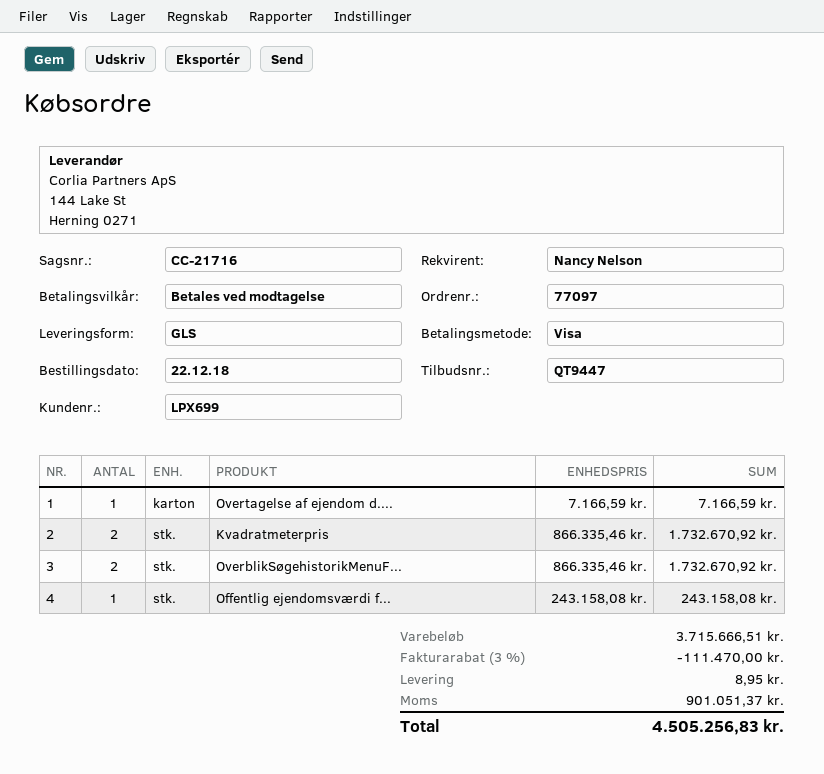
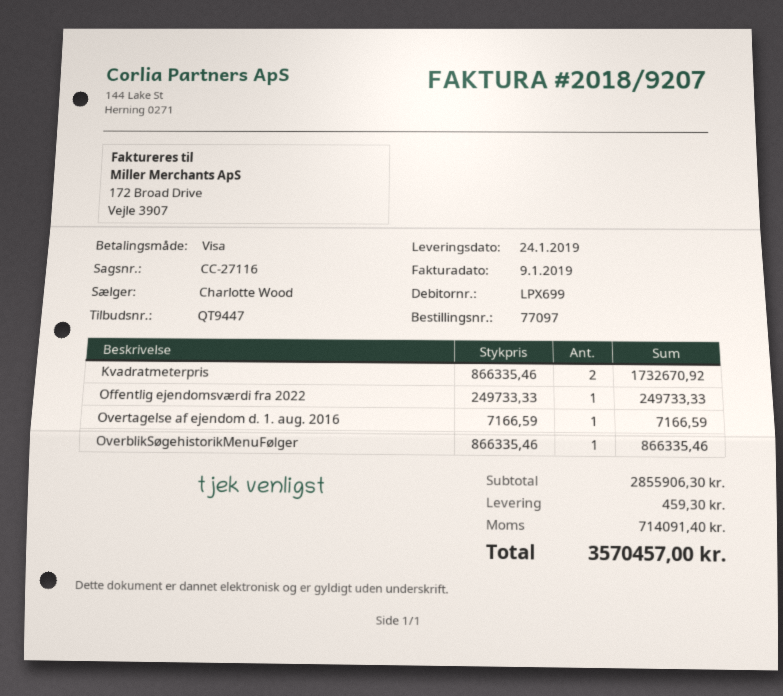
reference: CC-21716 -> CC-27116
OverblikSøgehistorikMenuF...: 2 x 866335.46 = 1732670.92 -> 1 x 866335.46 = 866335.46
Offentlig ejendomsværdi f...: 1 x 243158.08 = 243158.08 -> 1 x 249733.33 = 249733.33
subtotal: 3715666.51 -> 2855906.30
discount: 3% = 111470.00 -> none
shipping: 8.95 -> 459.30
tax: 901051.37 -> 714091.40
total: 4505256.83 -> 3570457.00

